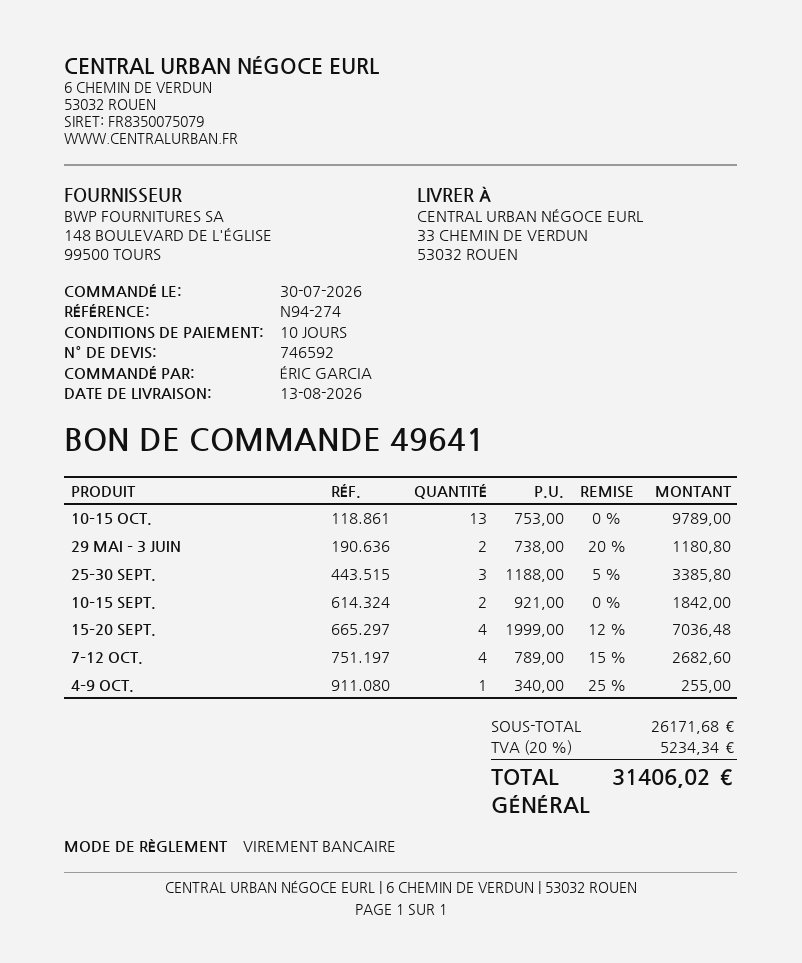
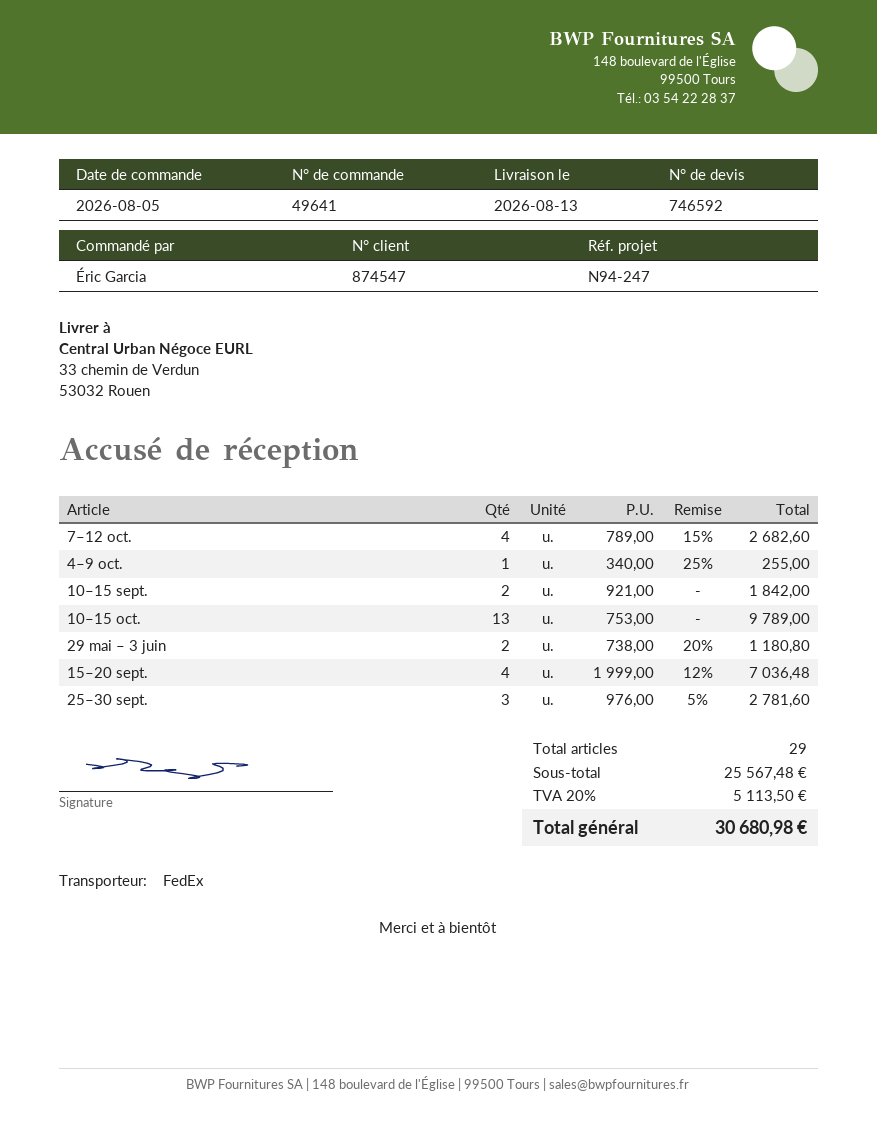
order date: 2026-07-30 -> 2026-08-05
reference: N94-274 -> N94-247
25–30 SEPT.: 3 x 1188.00 - 5% = 3385.80 -> 3 x 976.00 - 5% = 2781.60
subtotal: 26171.68 -> 25567.48
tax: 20% = 5234.34 -> 20% = 5113.50
total: 31406.02 -> 30680.98

